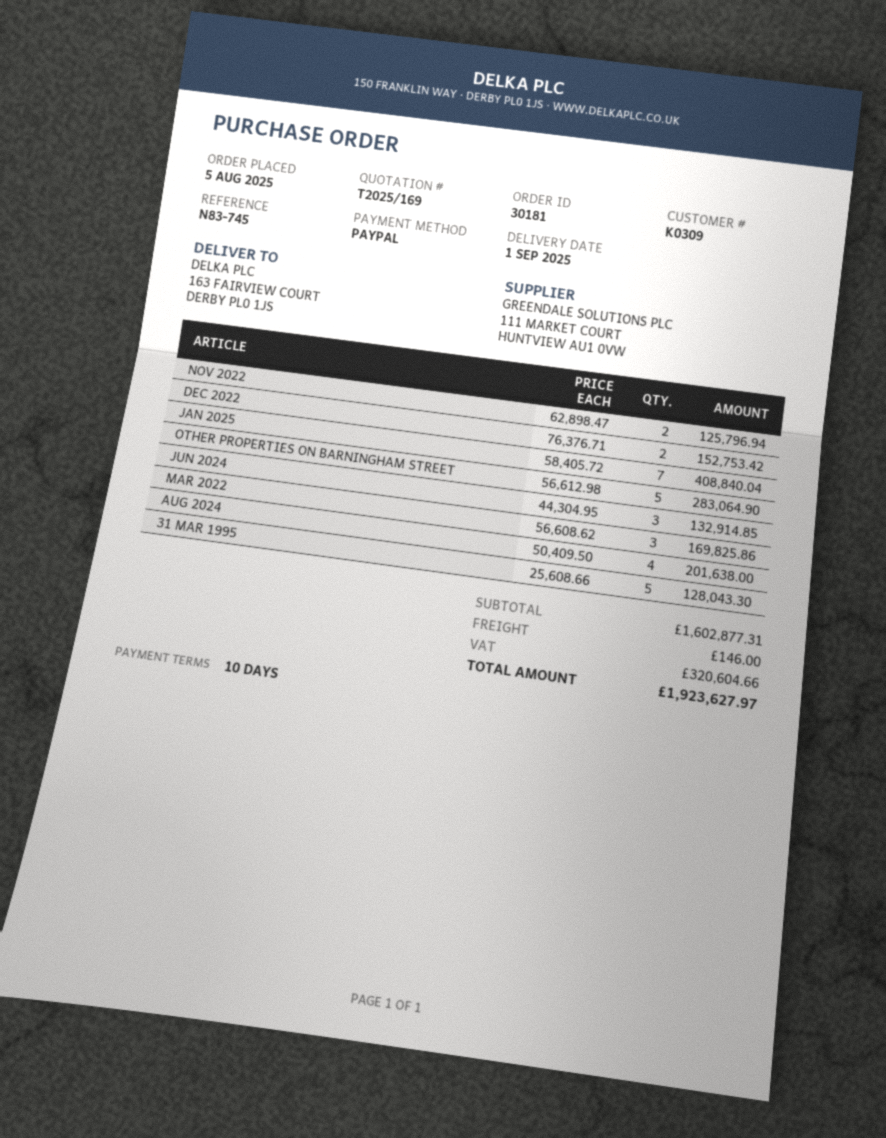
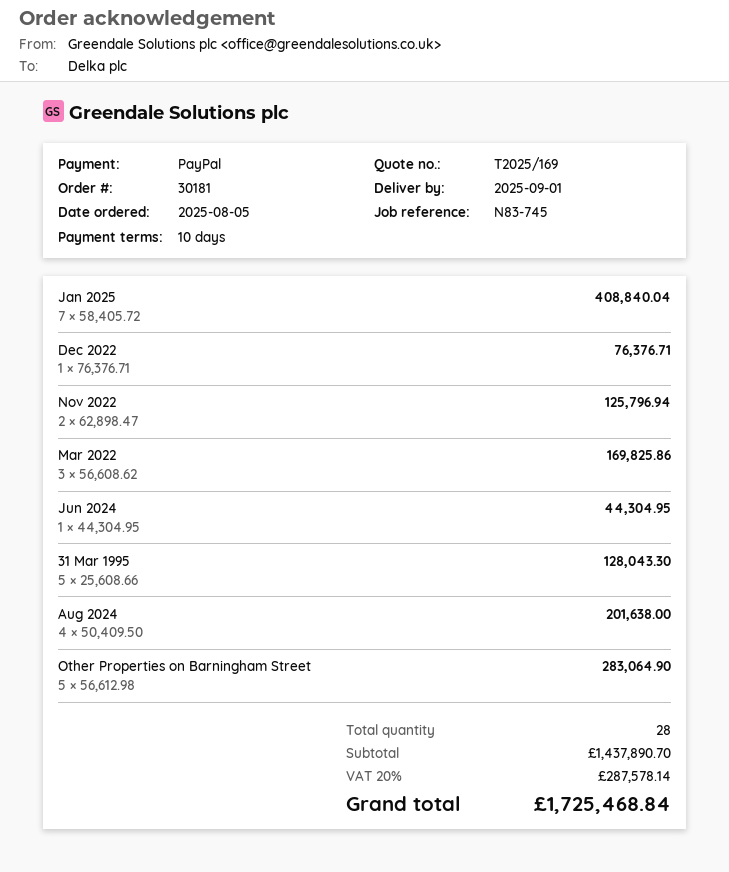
DEC 2022: 2 x 76376.71 = 152753.42 -> 1 x 76376.71 = 76376.71
JUN 2024: 3 x 44304.95 = 132914.85 -> 1 x 44304.95 = 44304.95
subtotal: 1602877.31 -> 1437890.70
shipping: 146.00 -> none
tax: 320604.66 -> 287578.14
total: 1923627.97 -> 1725468.84

